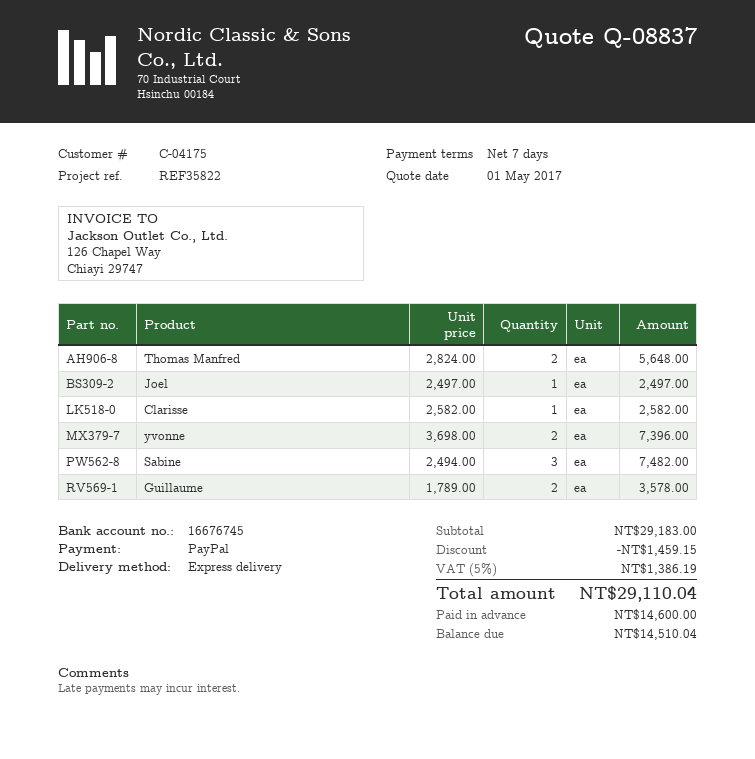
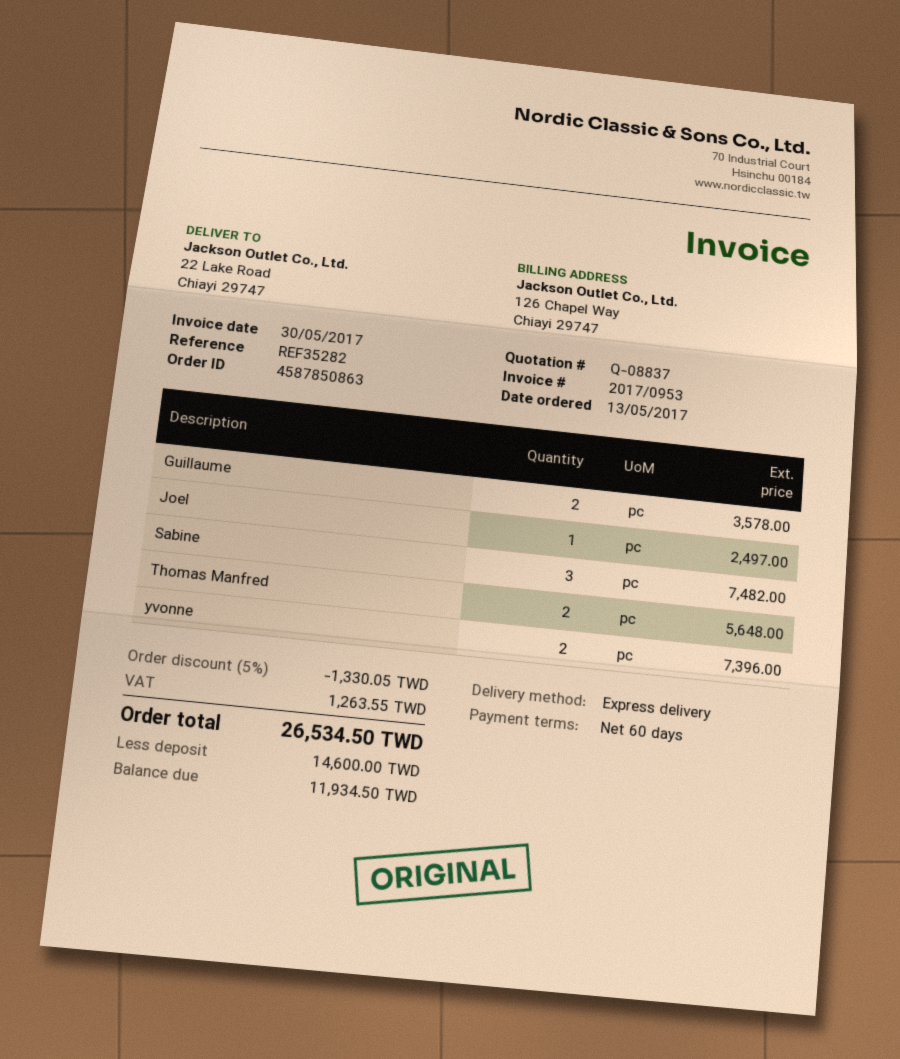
payment terms: 7 days -> 60 days
reference: REF35822 -> REF35282
Clarisse: 1 for 2582.00 -> none
discount: 1459.15 -> 1330.05
tax: 1386.19 -> 1263.55
total: 29110.04 -> 26534.50
balance: 14510.04 -> 11934.50

